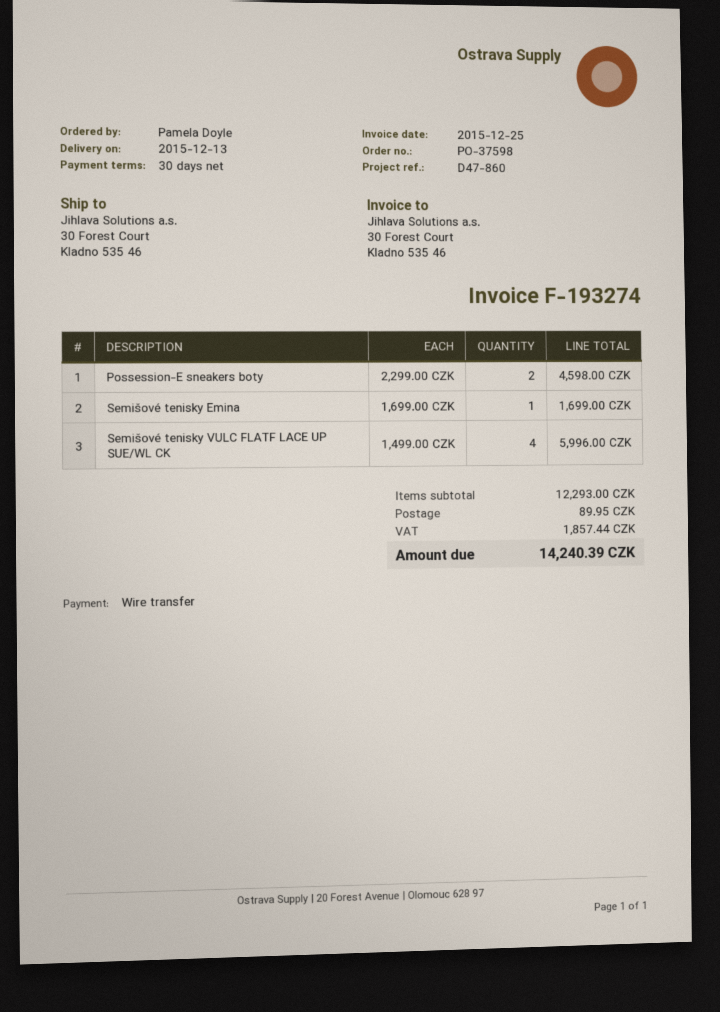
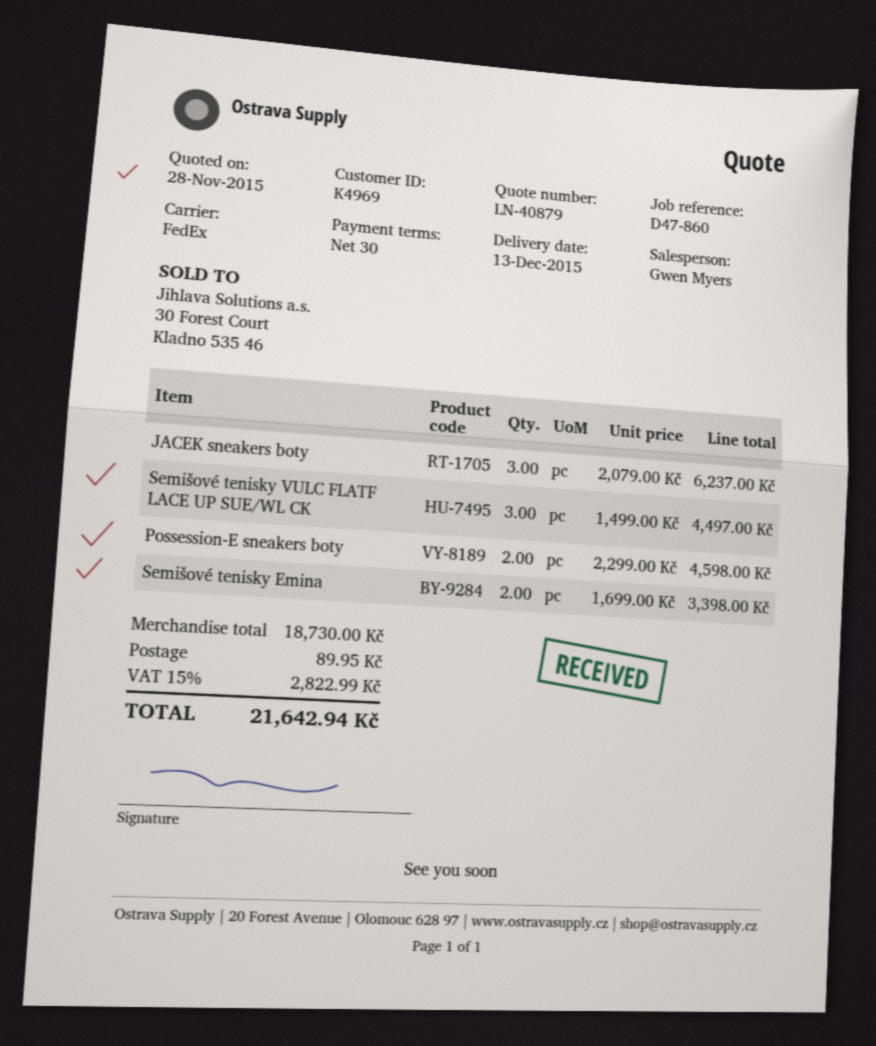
Semišové tenisky Emina: 1 x 1699.00 = 1699.00 -> 2 x 1699.00 = 3398.00
Semišové tenisky VULC FLATF LACE UP SUE/WL CK: 4 x 1499.00 = 5996.00 -> 3 x 1499.00 = 4497.00
JACEK sneakers boty: none -> 3 x 2079.00 = 6237.00
subtotal: 12293.00 -> 18730.00
tax: 1857.44 -> 2822.99
total: 14240.39 -> 21642.94

